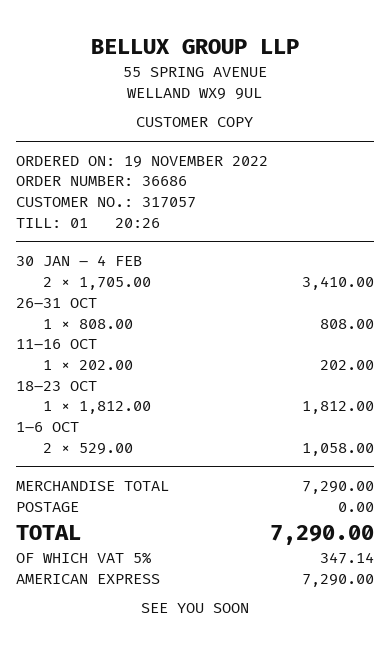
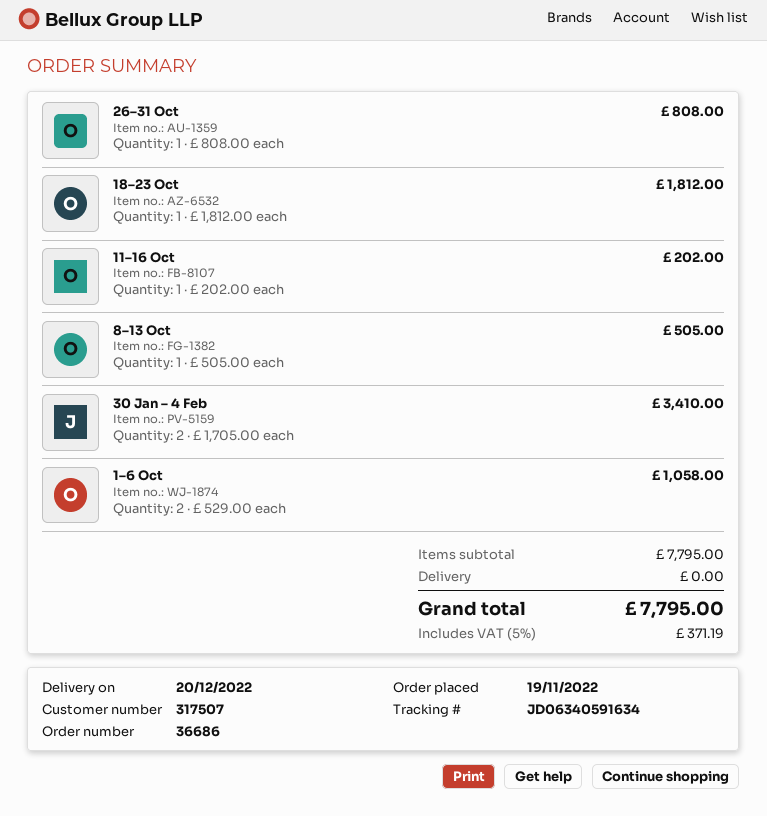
customer number: 317057 -> 317507
8–13 Oct: none -> 1 x 505.00 = 505.00
subtotal: 7290.00 -> 7795.00
tax: 5% = 347.14 -> 5% = 371.19
total: 7290.00 -> 7795.00

